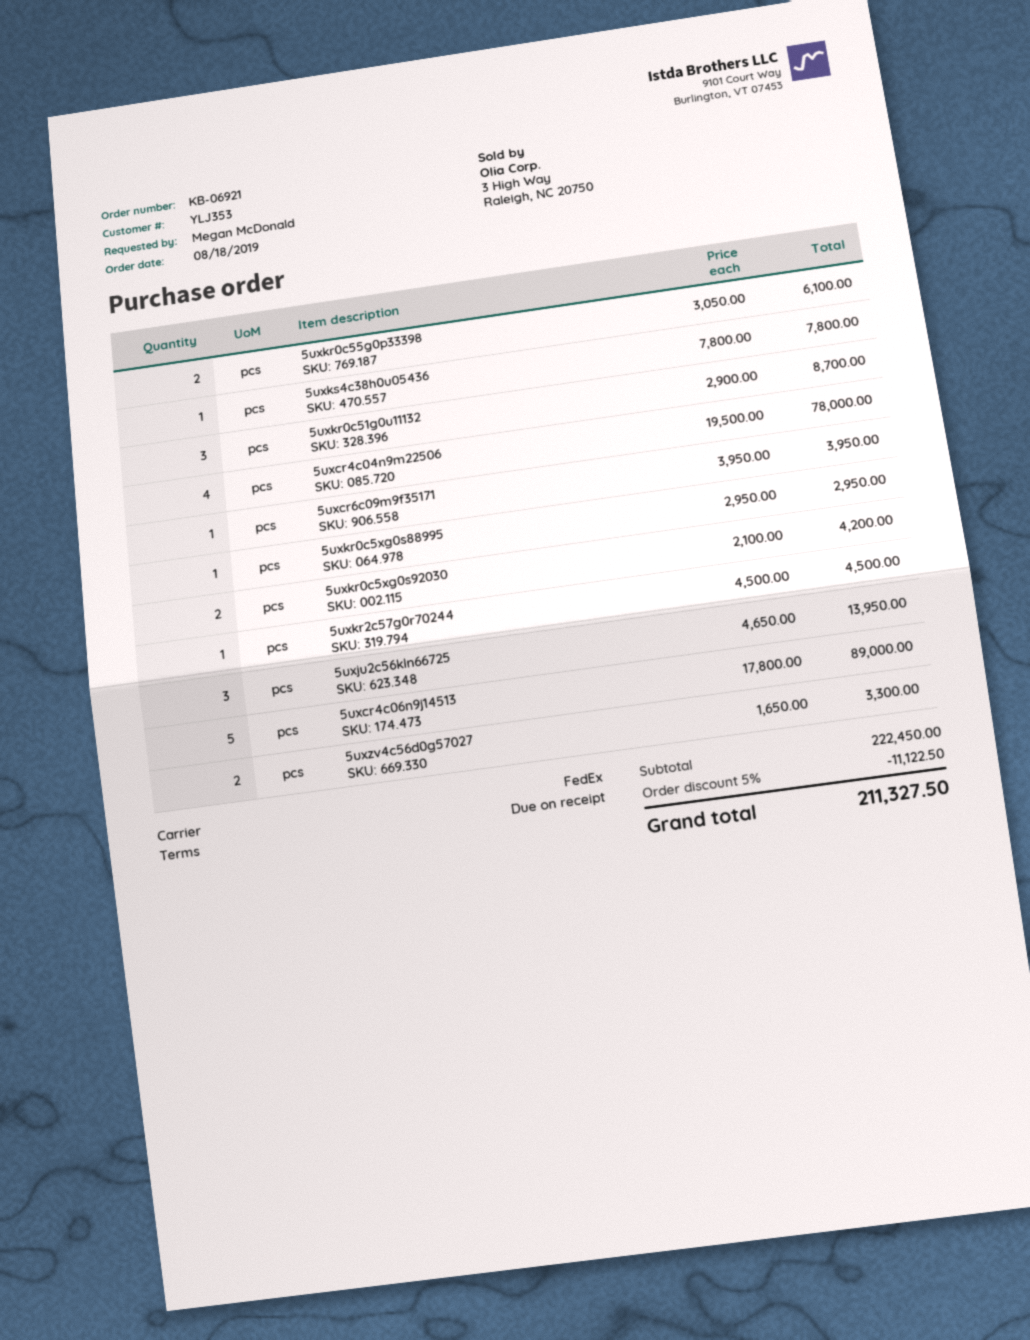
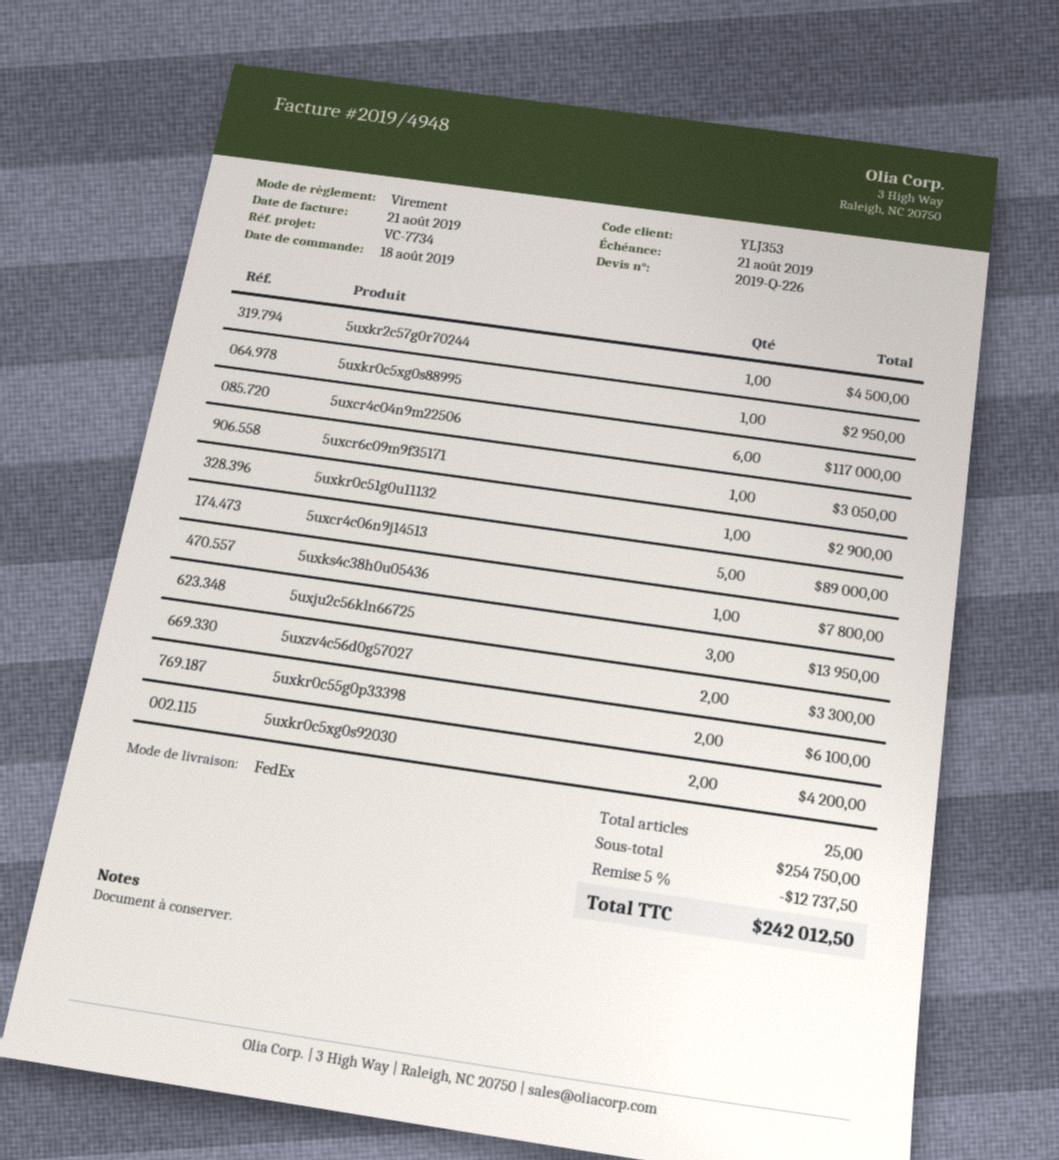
5uxkr0c51g0u11132: 3 for 8700.00 -> 1 for 2900.00
5uxcr4c04n9m22506: 4 for 78000.00 -> 6 for 117000.00
5uxcr6c09m9f35171: 1 for 3950.00 -> 1 for 3050.00
subtotal: 222450.00 -> 254750.00
discount: 5% = 11122.50 -> 5% = 12737.50
total: 211327.50 -> 242012.50

